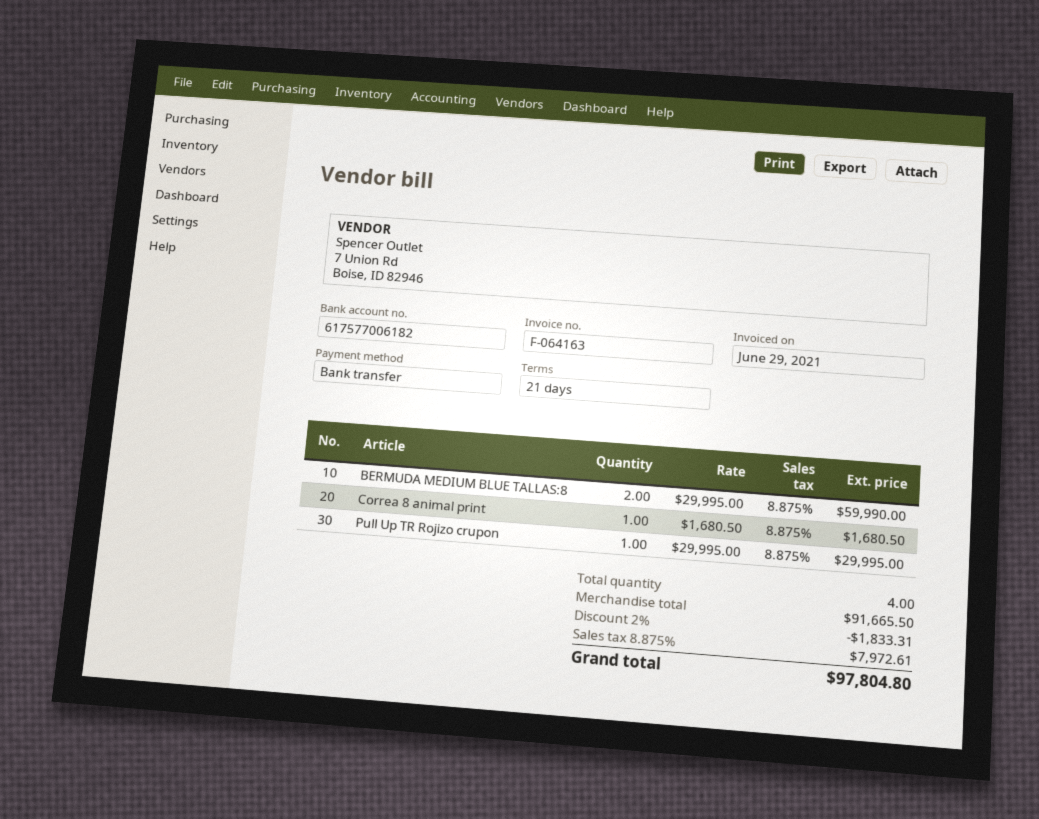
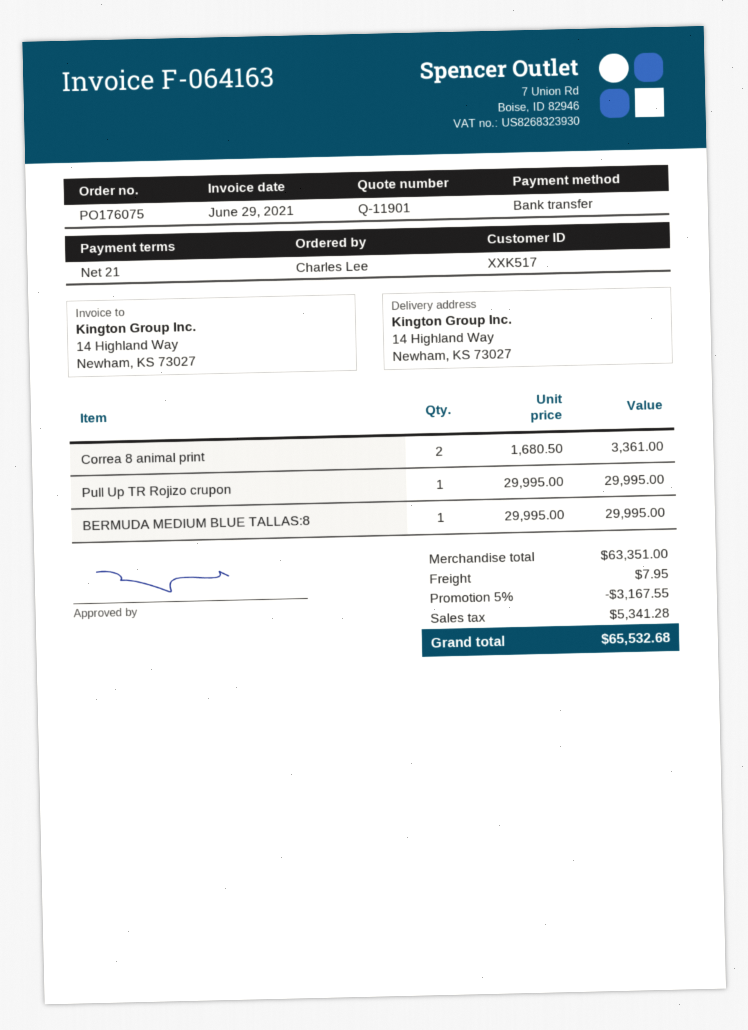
BERMUDA MEDIUM BLUE TALLAS:8: 2 x 29995.00 = 59990.00 -> 1 x 29995.00 = 29995.00
Correa 8 animal print: 1 x 1680.50 = 1680.50 -> 2 x 1680.50 = 3361.00
subtotal: 91665.50 -> 63351.00
discount: 2% = 1833.31 -> 5% = 3167.55
shipping: none -> 7.95
tax: 7972.61 -> 5341.28
total: 97804.80 -> 65532.68

